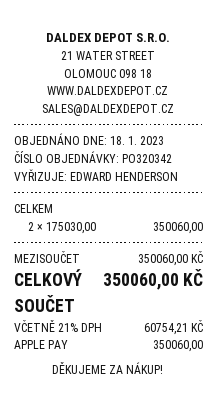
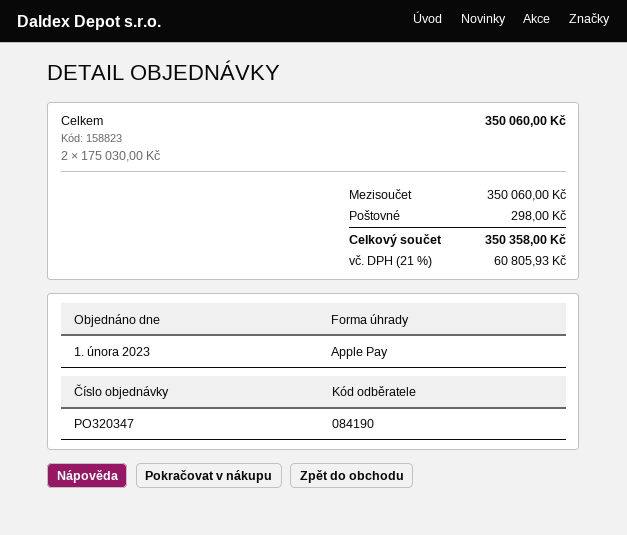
order number: PO320342 -> PO320347
order date: 2023-01-18 -> 2023-02-01
shipping: none -> 298.00
tax: 21% = 60754.21 -> 21% = 60805.93
total: 350060.00 -> 350358.00

